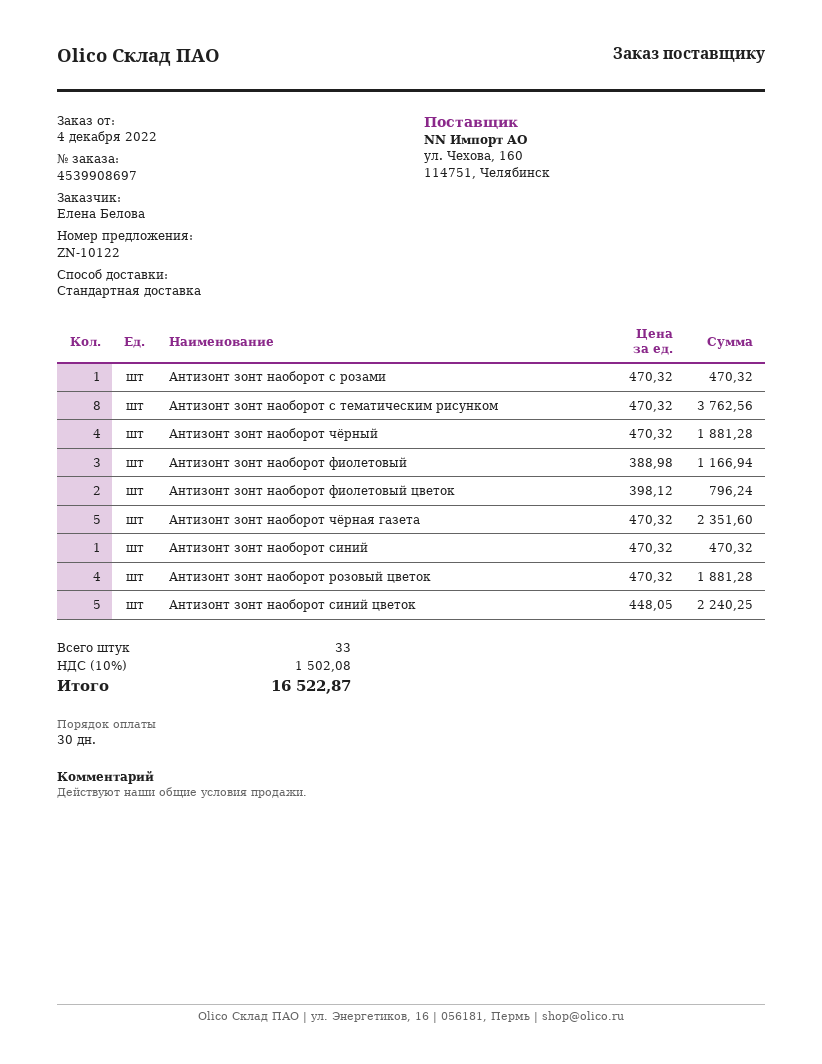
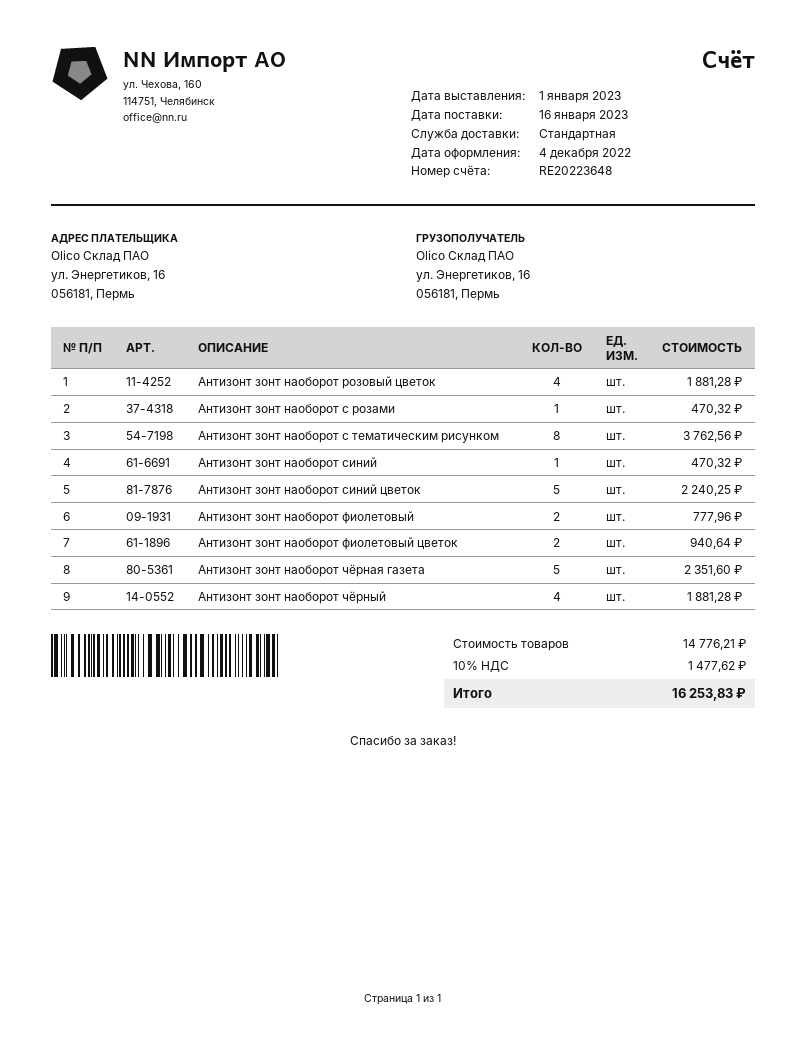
Антизонт зонт наоборот фиолетовый: 3 for 1166.94 -> 2 for 777.96
Антизонт зонт наоборот фиолетовый цветок: 2 for 796.24 -> 2 for 940.64
tax: 10% = 1502.08 -> 10% = 1477.62
total: 16522.87 -> 16253.83

